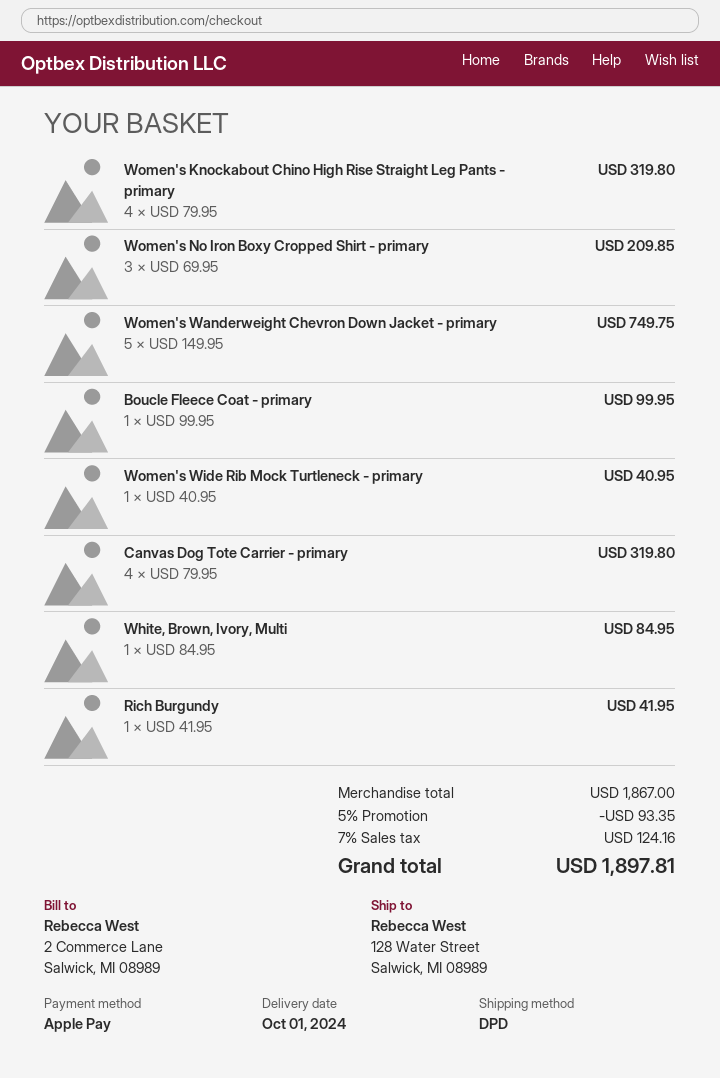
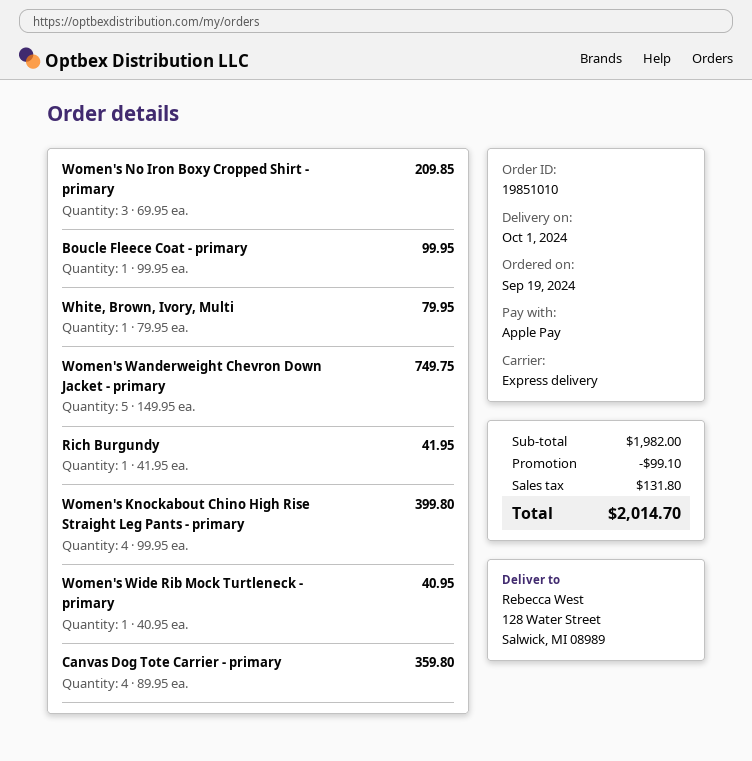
shipping method: DPD -> express
Women's Knockabout Chino High Rise Straight Leg Pants - primary: 4 x 79.95 = 319.80 -> 4 x 99.95 = 399.80
Canvas Dog Tote Carrier - primary: 4 x 79.95 = 319.80 -> 4 x 89.95 = 359.80
White, Brown, Ivory, Multi: 1 x 84.95 = 84.95 -> 1 x 79.95 = 79.95
subtotal: 1867.00 -> 1982.00
discount: 93.35 -> 99.10
tax: 124.16 -> 131.80
total: 1897.81 -> 2014.70

